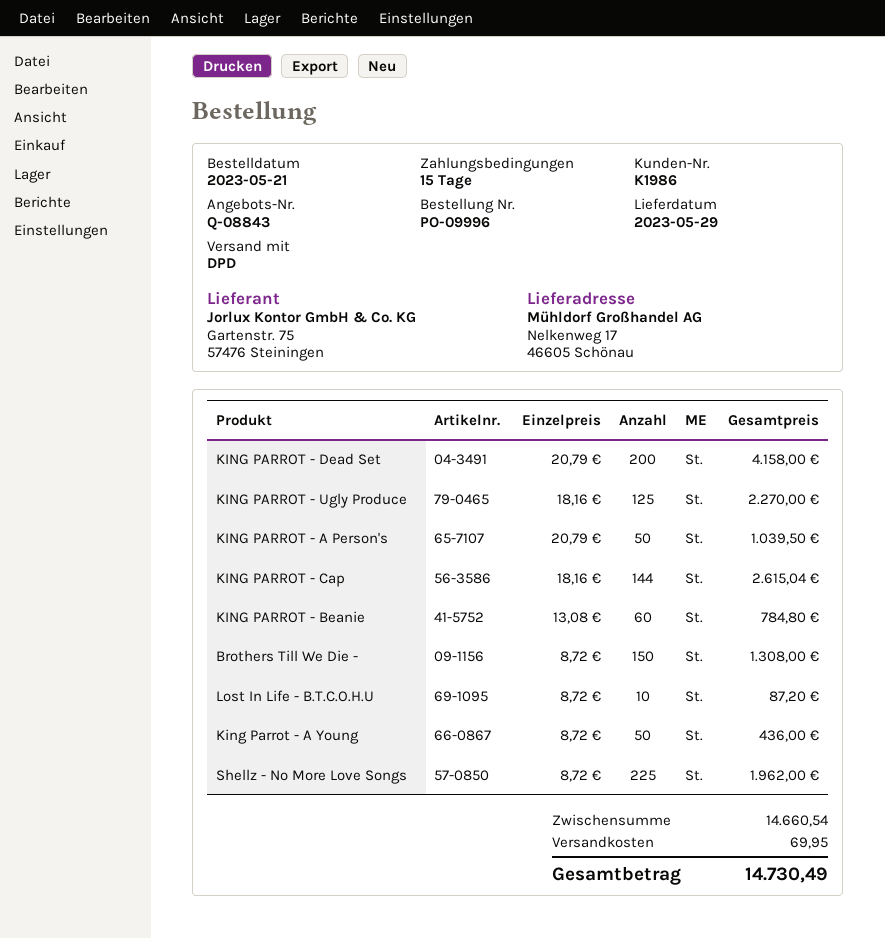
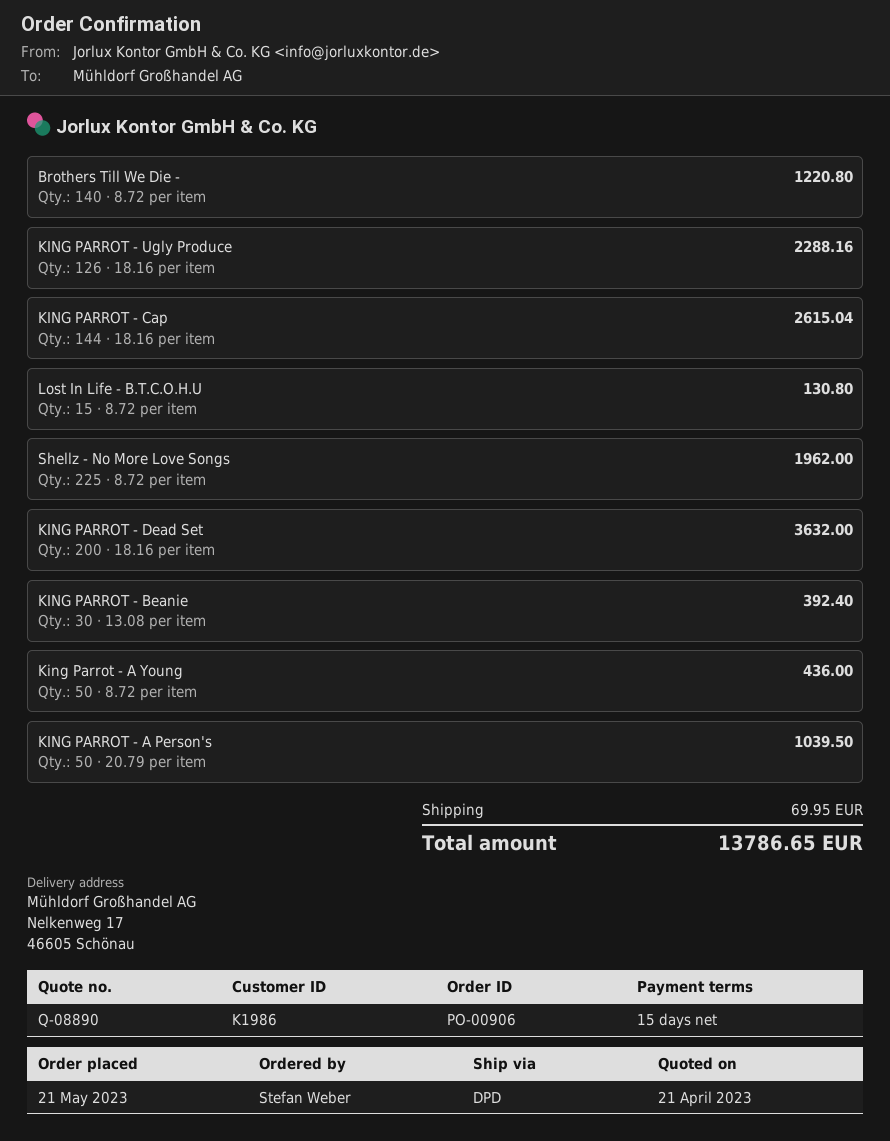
quote number: Q-08843 -> Q-08890
order number: PO-09996 -> PO-00906
KING PARROT - Dead Set: 200 x 20.79 = 4158.00 -> 200 x 18.16 = 3632.00
KING PARROT - Ugly Produce: 125 x 18.16 = 2270.00 -> 126 x 18.16 = 2288.16
KING PARROT - Beanie: 60 x 13.08 = 784.80 -> 30 x 13.08 = 392.40
Brothers Till We Die -: 150 x 8.72 = 1308.00 -> 140 x 8.72 = 1220.80
Lost In Life - B.T.C.O.H.U: 10 x 8.72 = 87.20 -> 15 x 8.72 = 130.80
total: 14730.49 -> 13786.65

